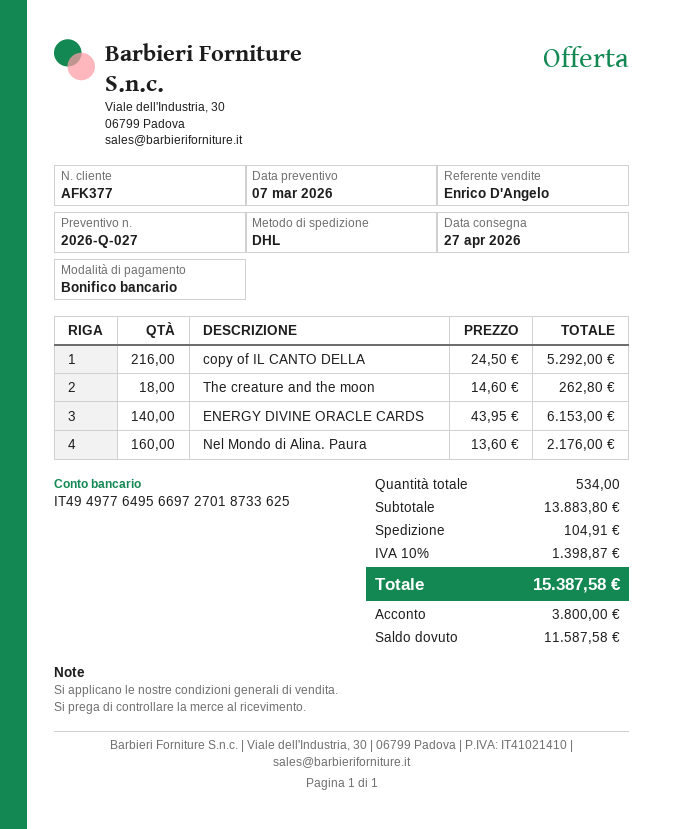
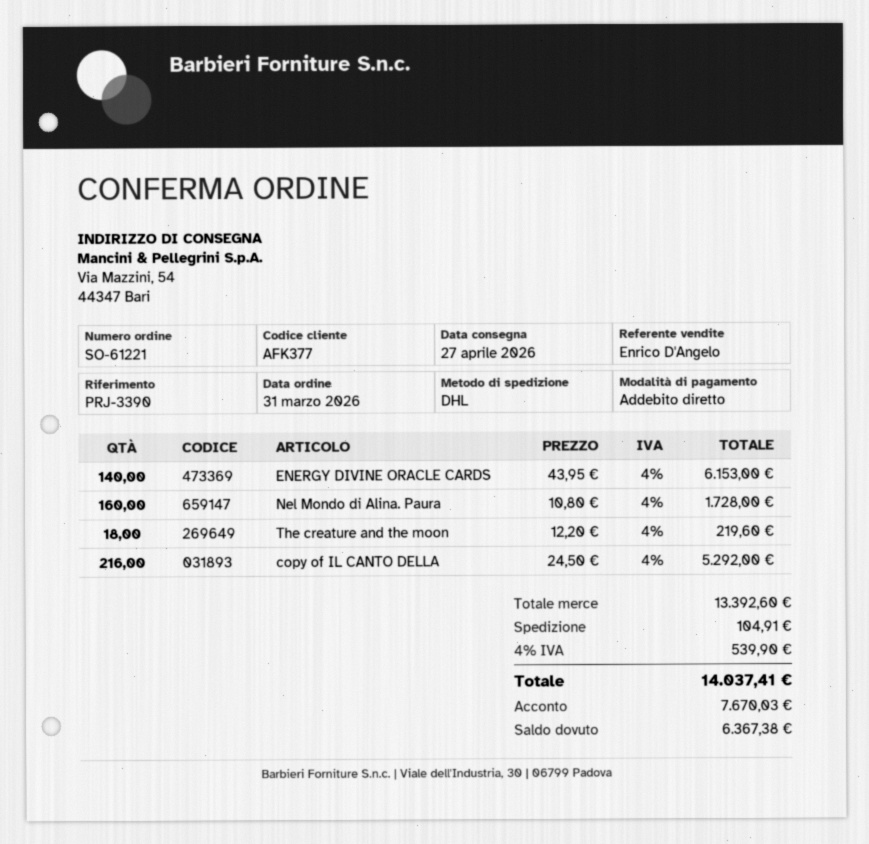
payment method: bank transfer -> direct debit
The creature and the moon: 18 x 14.60 = 262.80 -> 18 x 12.20 = 219.60
Nel Mondo di Alina. Paura: 160 x 13.60 = 2176.00 -> 160 x 10.80 = 1728.00
subtotal: 13883.80 -> 13392.60
tax: 10% = 1398.87 -> 4% = 539.90
total: 15387.58 -> 14037.41
deposit: 3800.00 -> 7670.03
balance: 11587.58 -> 6367.38

